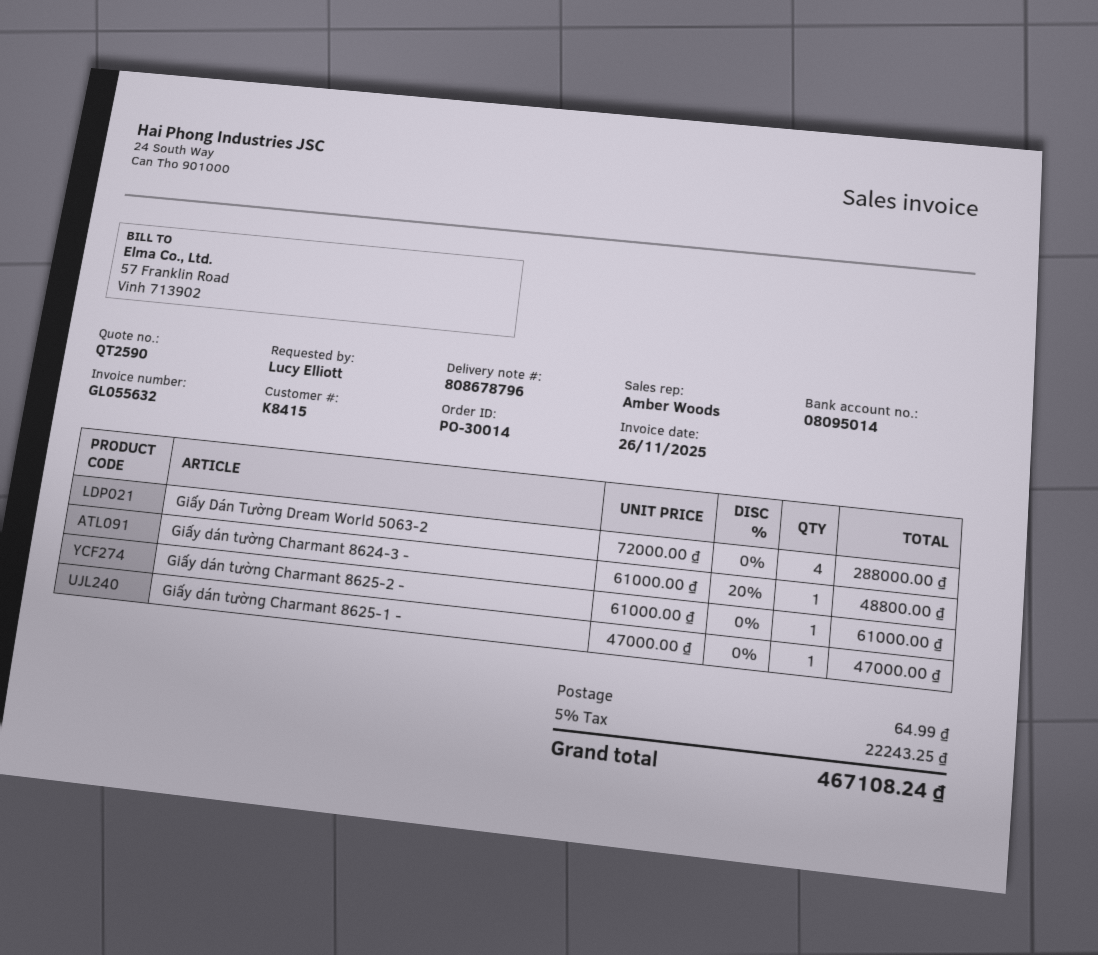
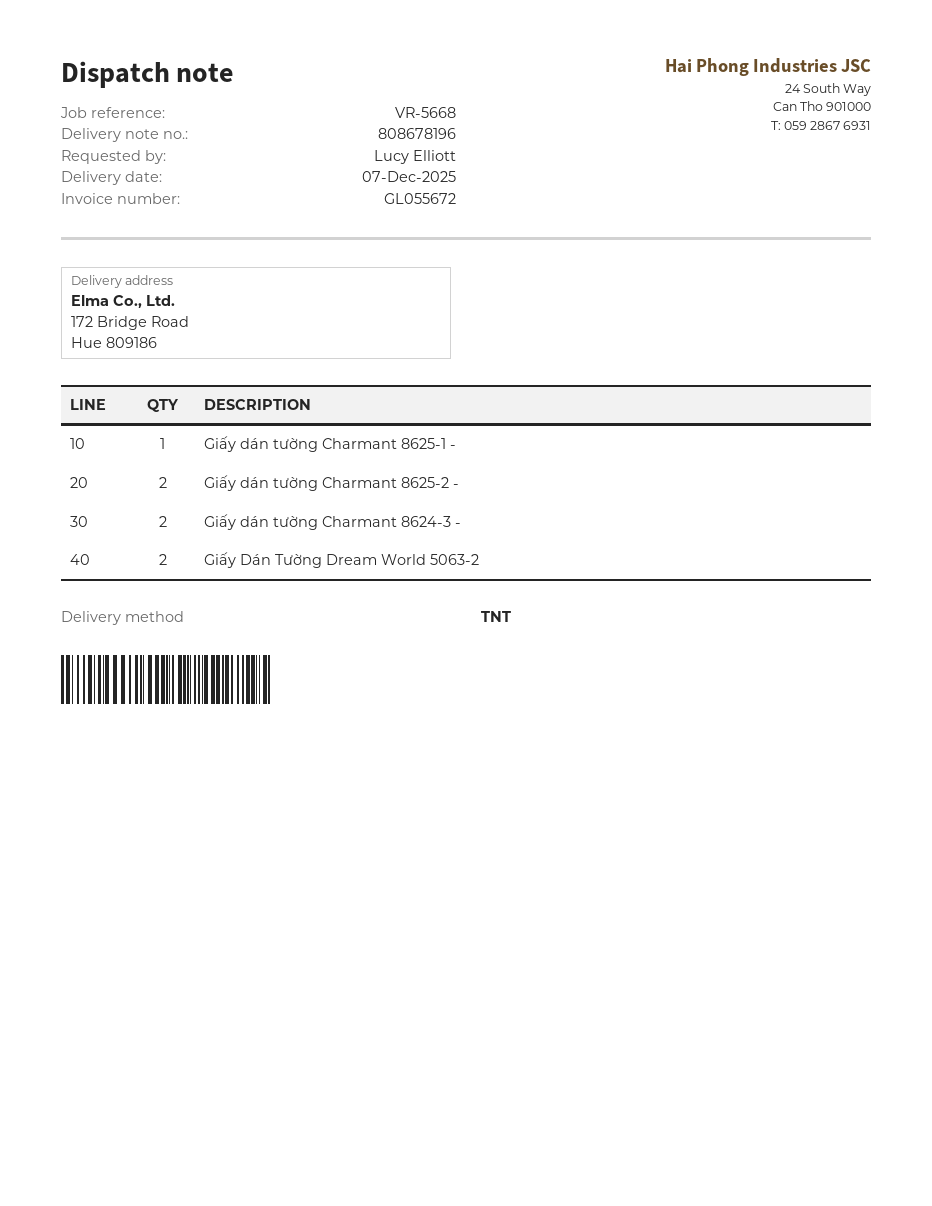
delivery note number: 808678796 -> 808678196
invoice number: GL055632 -> GL055672
Giấy Dán Tường Dream World 5063-2: 4 -> 2
Giấy dán tường Charmant 8624-3 -: 1 -> 2
Giấy dán tường Charmant 8625-2 -: 1 -> 2

